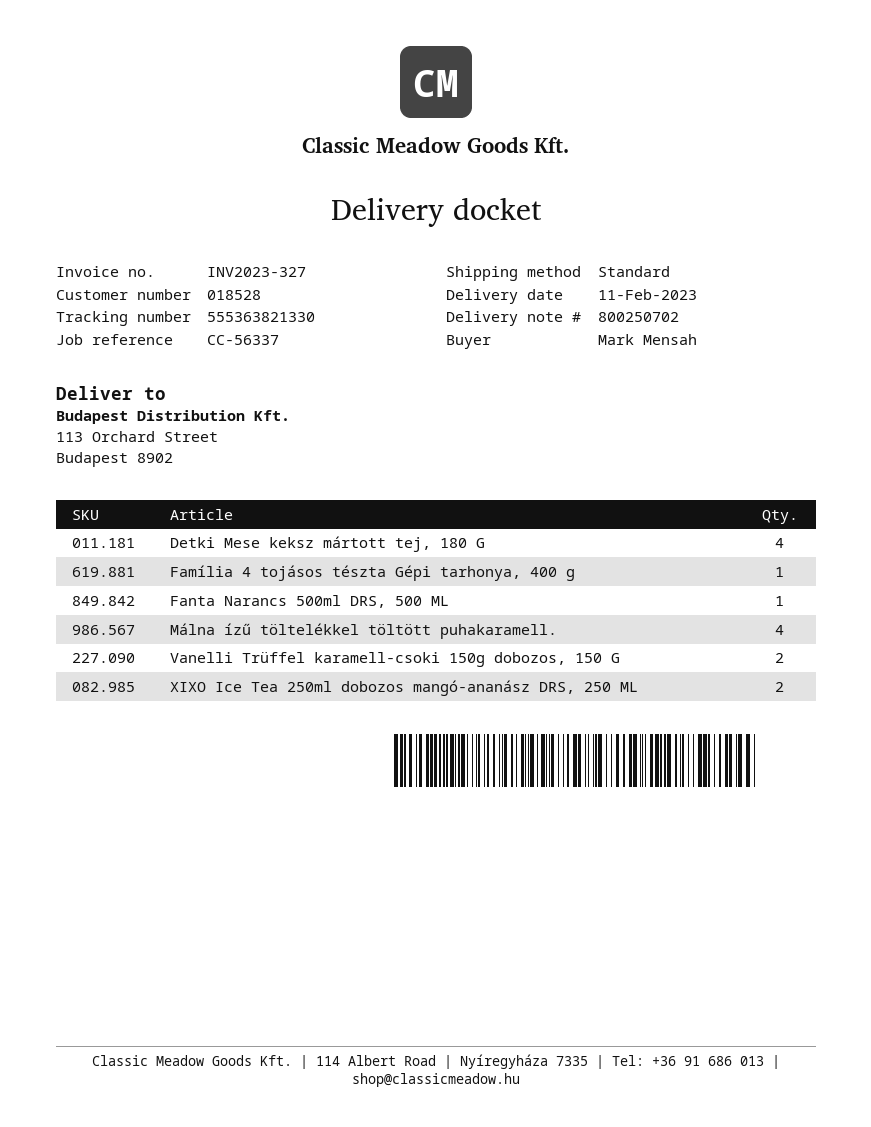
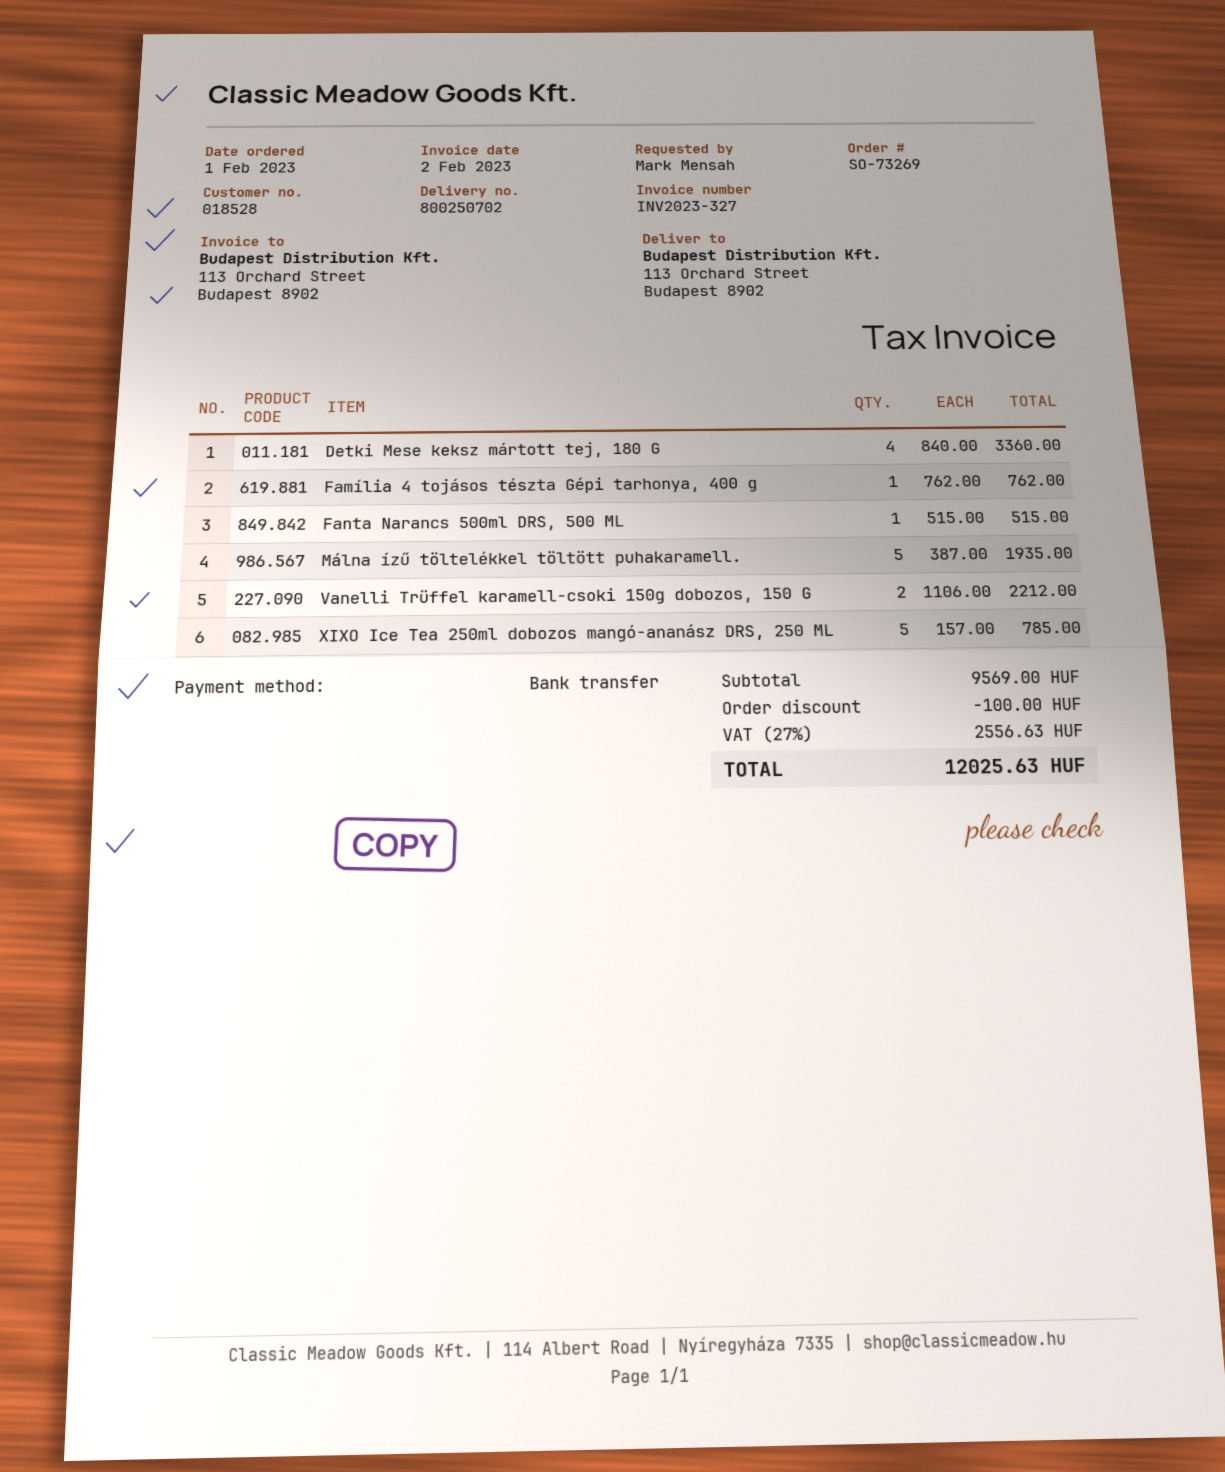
Málna ízű töltelékkel töltött puhakaramell.: 4 -> 5
XIXO Ice Tea 250ml dobozos mangó-ananász DRS, 250 ML: 2 -> 5

